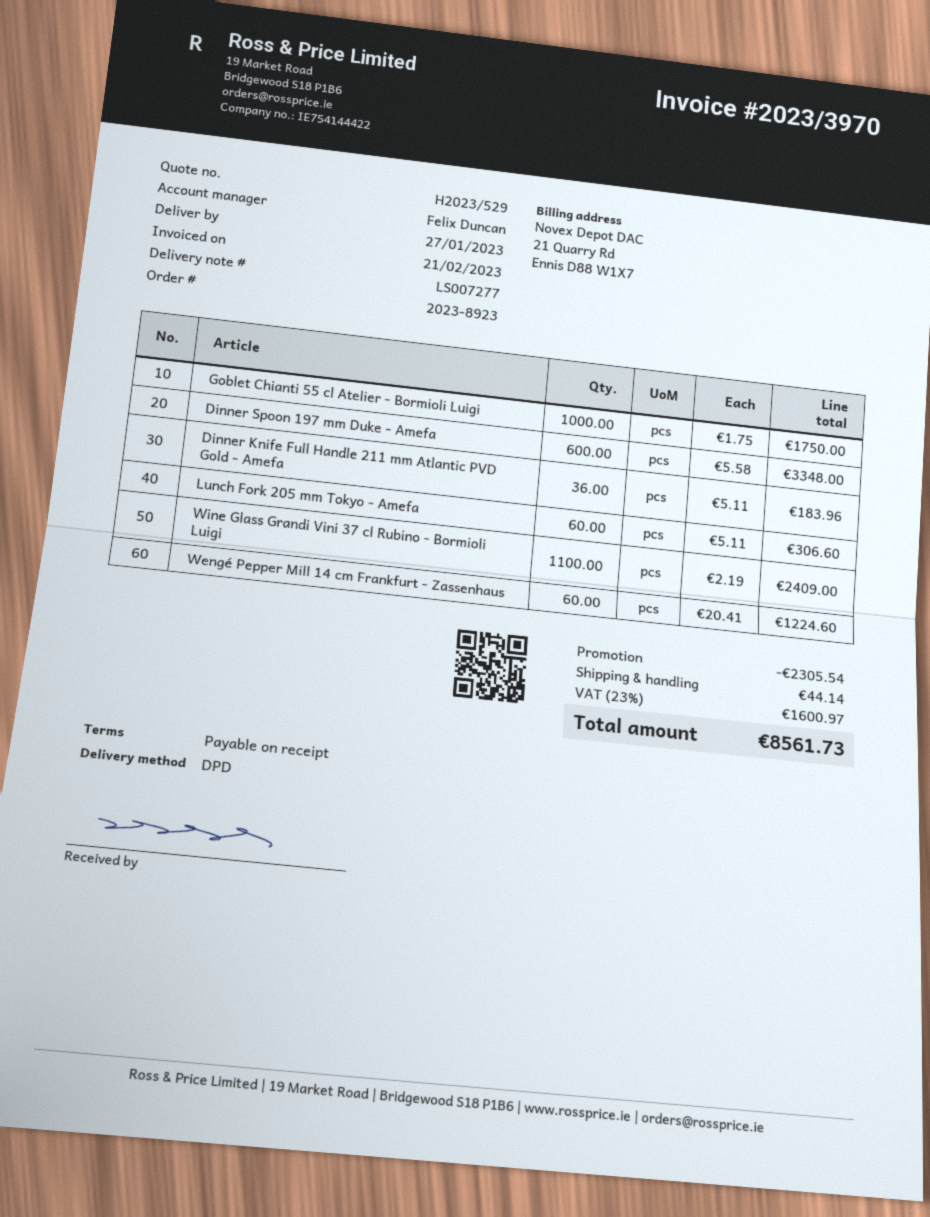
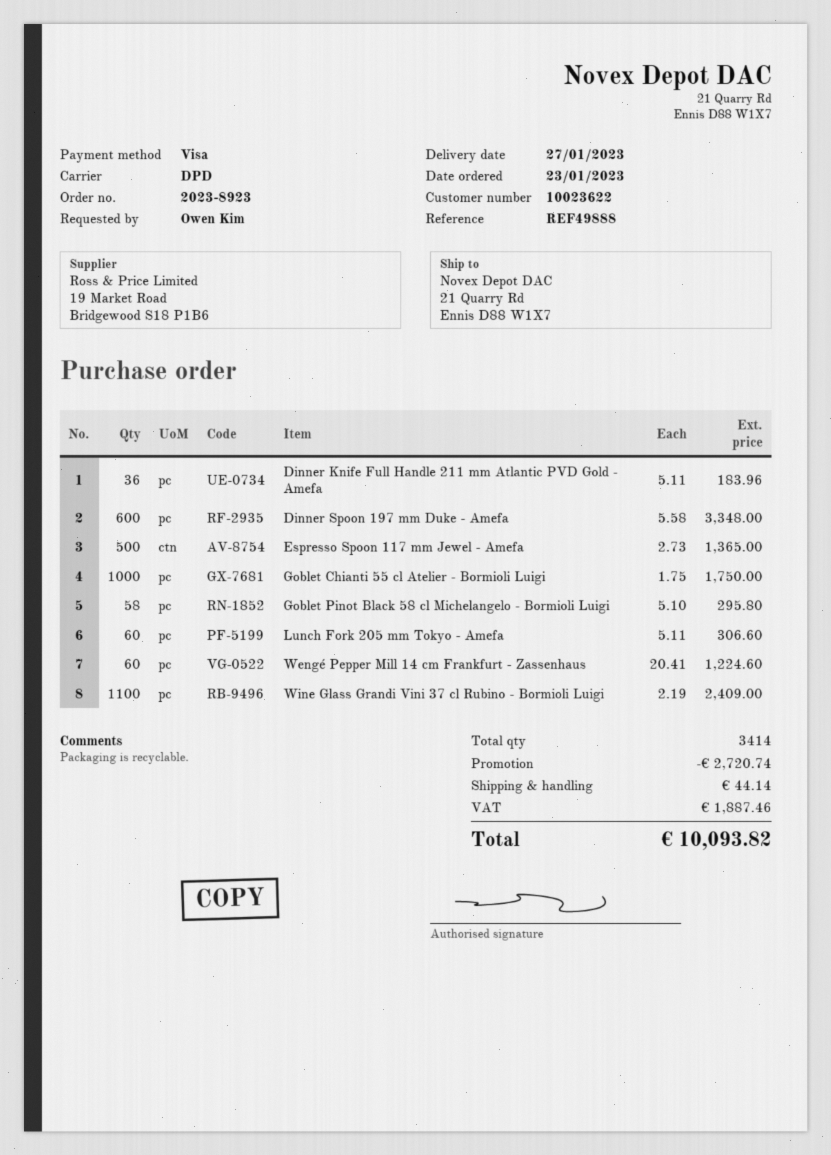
Espresso Spoon 117 mm Jewel - Amefa: none -> 500 x 2.73 = 1365.00
Goblet Pinot Black 58 cl Michelangelo - Bormioli Luigi: none -> 58 x 5.10 = 295.80
discount: 2305.54 -> 2720.74
tax: 1600.97 -> 1887.46
total: 8561.73 -> 10093.82

